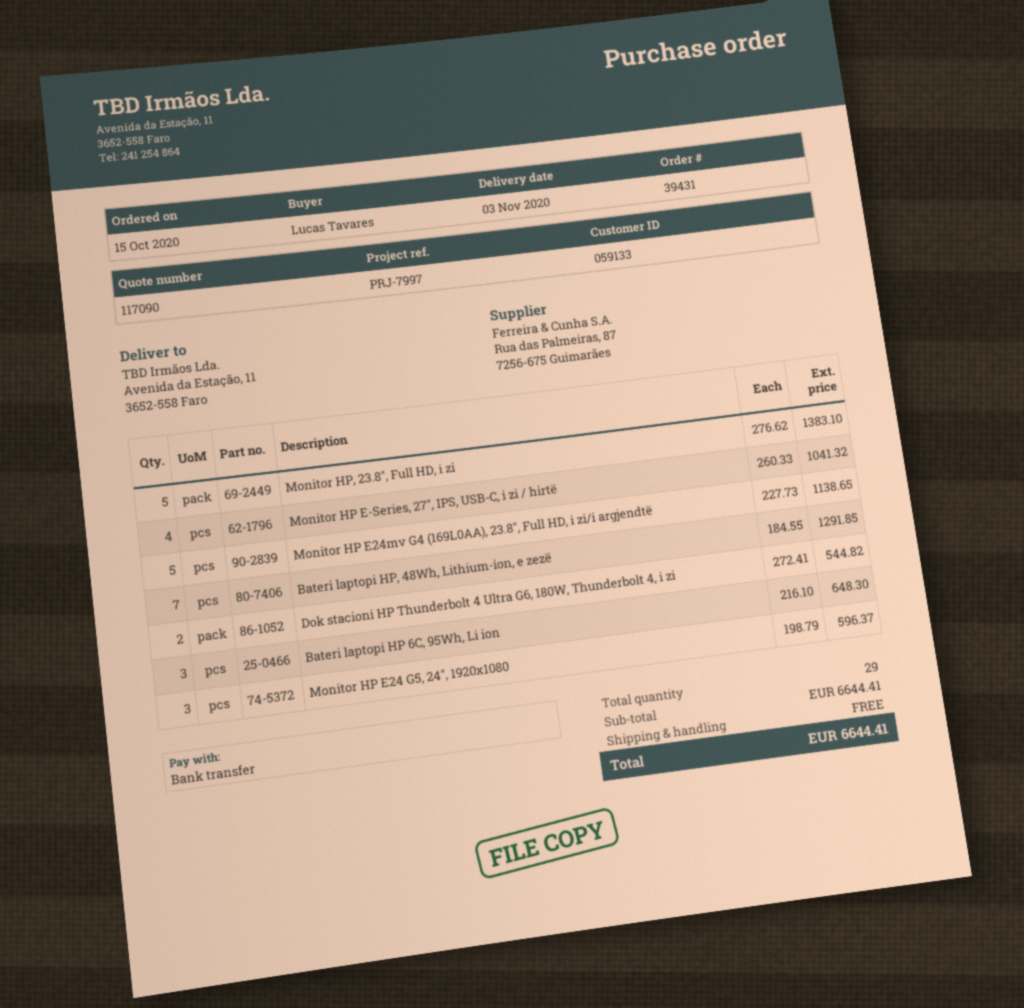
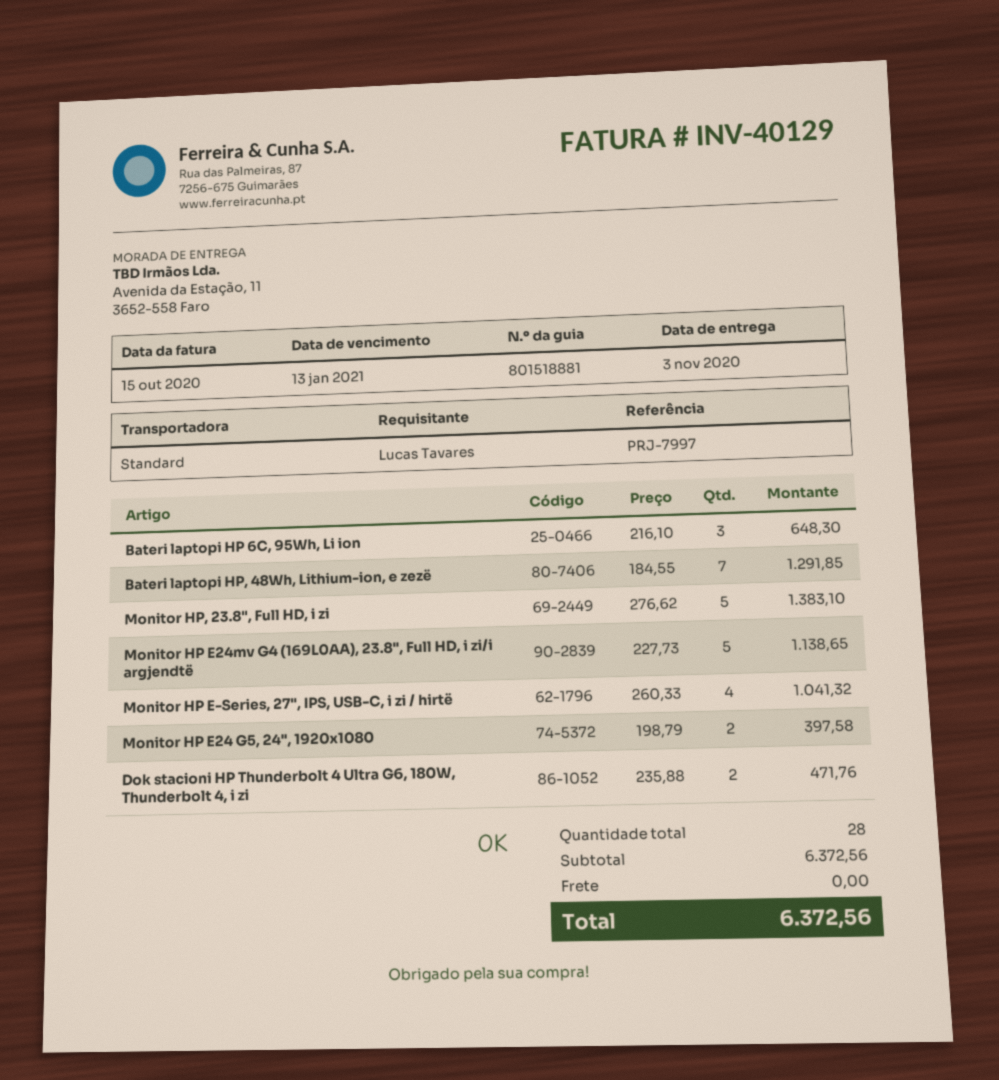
Dok stacioni HP Thunderbolt 4 Ultra G6, 180W, Thunderbolt 4, i zi: 2 x 272.41 = 544.82 -> 2 x 235.88 = 471.76
Monitor HP E24 G5, 24", 1920x1080: 3 x 198.79 = 596.37 -> 2 x 198.79 = 397.58
total quantity: 29 -> 28
subtotal: 6644.41 -> 6372.56
total: 6644.41 -> 6372.56

